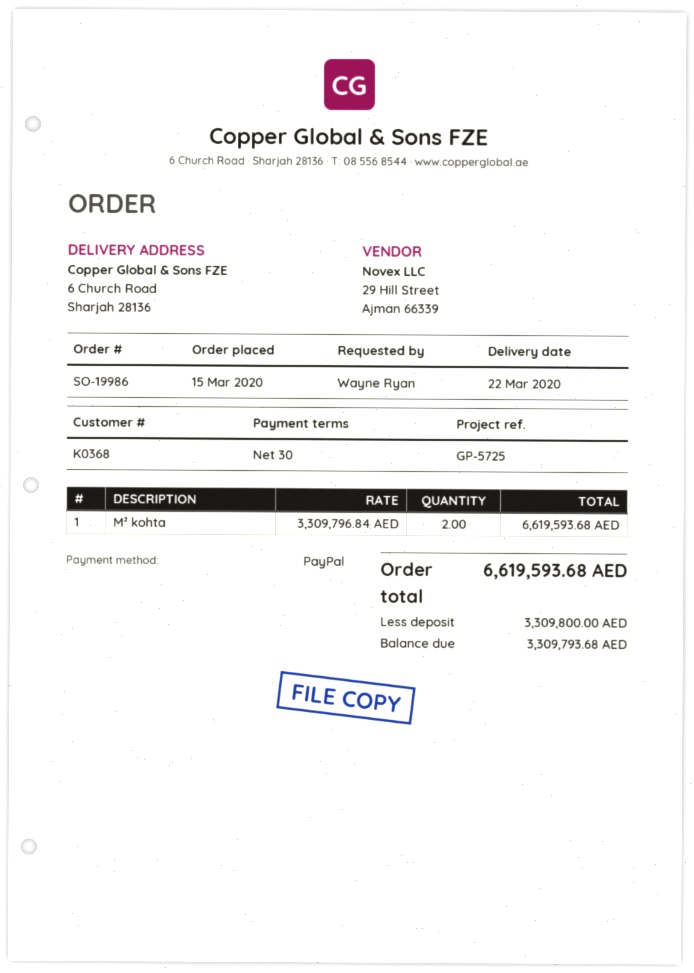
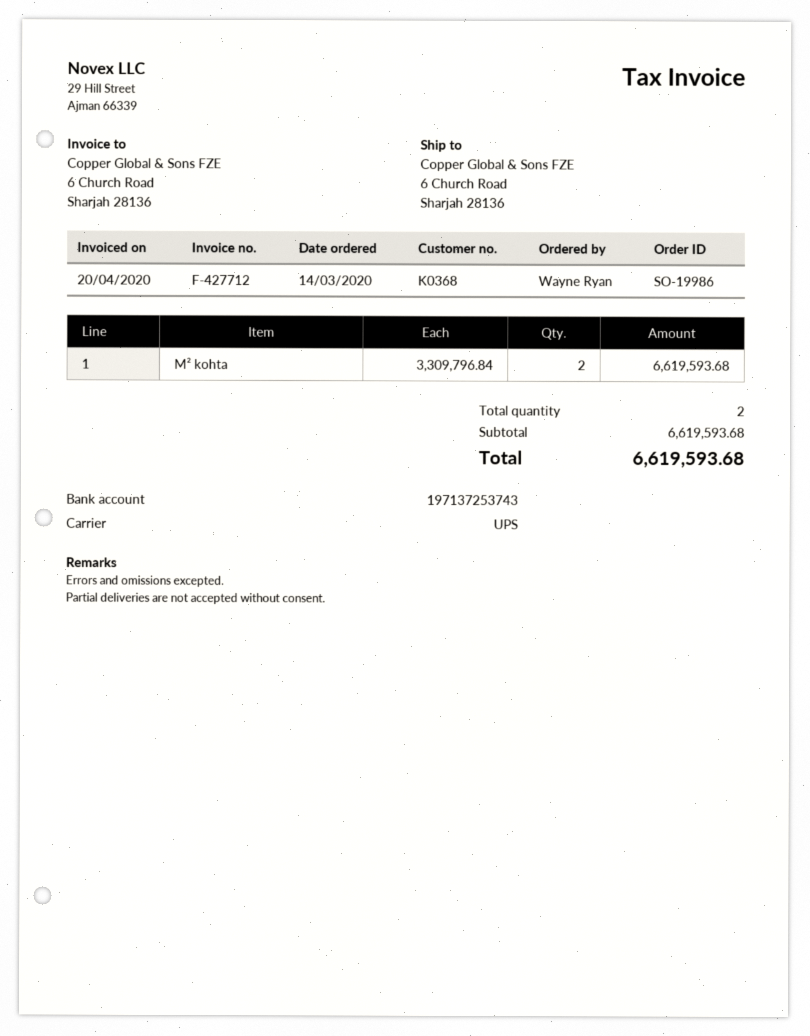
order date: 2020-03-15 -> 2020-03-14

